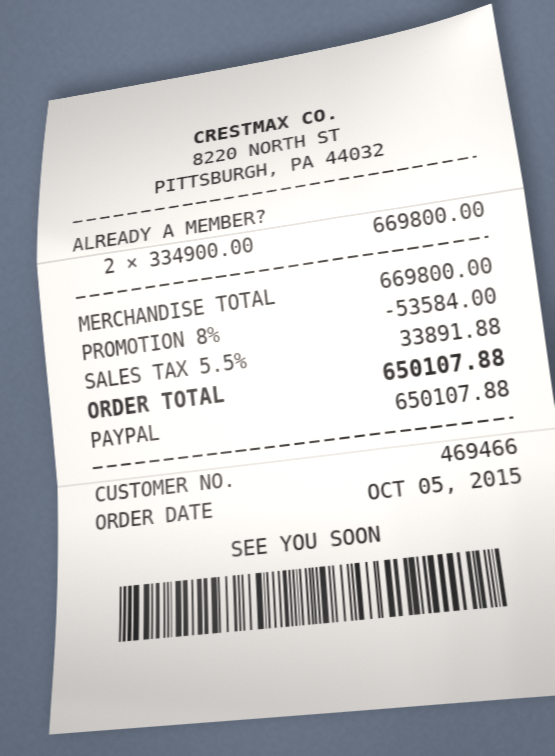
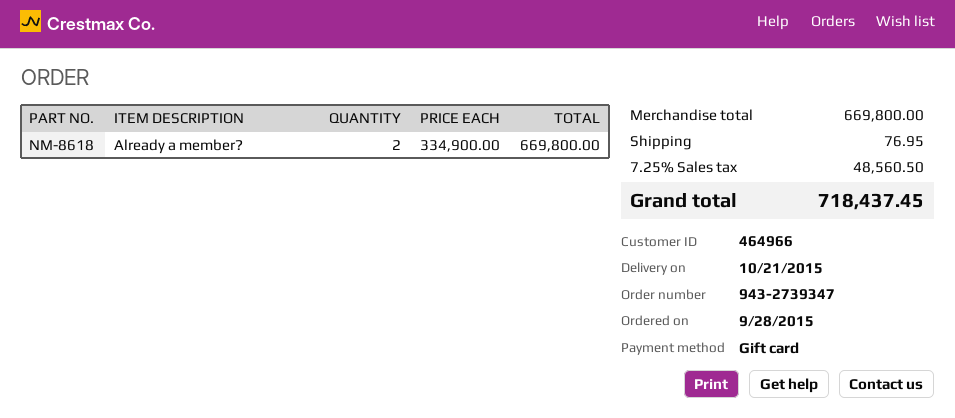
order date: 2015-10-05 -> 2015-09-28
customer number: 469466 -> 464966
payment method: PayPal -> gift card
discount: 8% = 53584.00 -> none
shipping: none -> 76.95
tax: 5.5% = 33891.88 -> 7.25% = 48560.50
total: 650107.88 -> 718437.45

